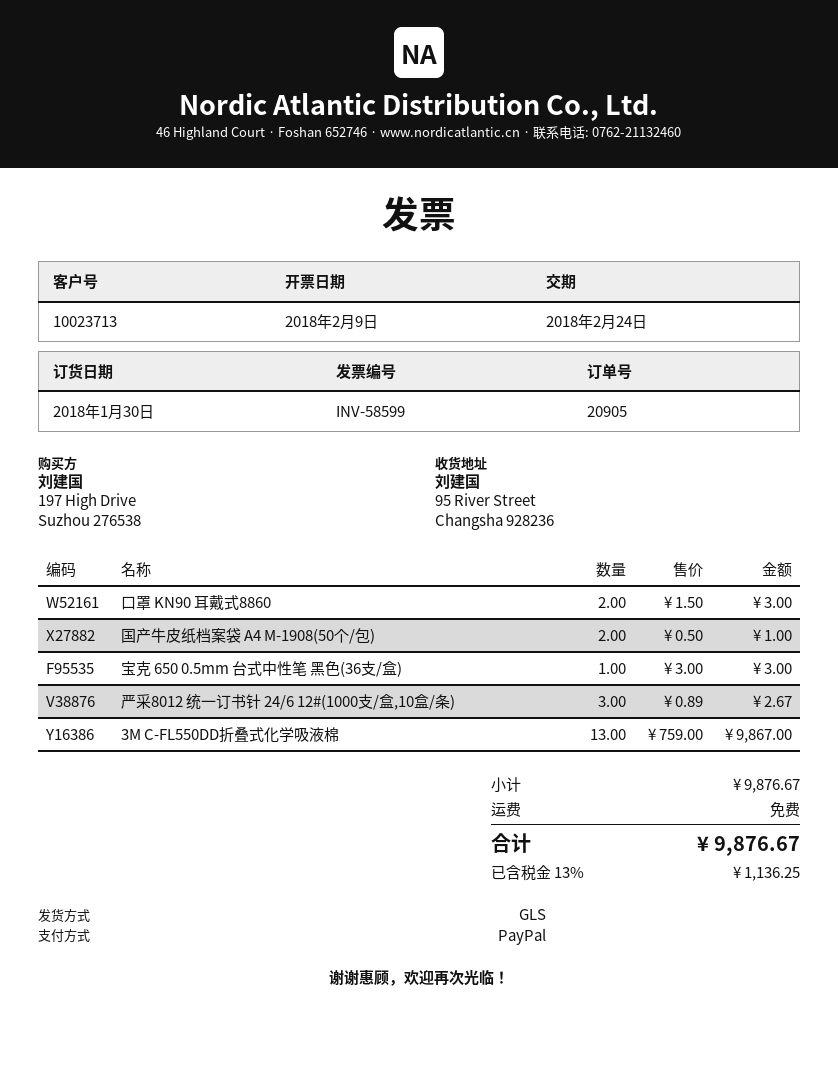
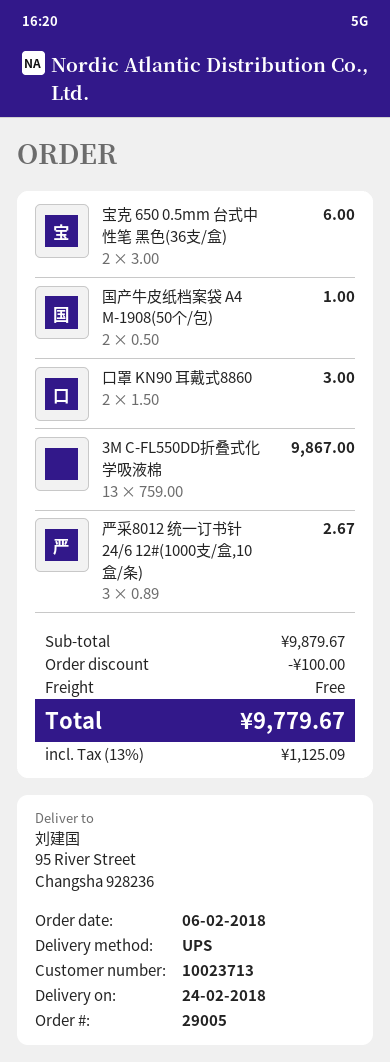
order number: 20905 -> 29005
order date: 2018-01-30 -> 2018-02-06
shipping method: GLS -> UPS
宝克 650 0.5mm 台式中性笔 黑色(36支/盒): 1 x 3.00 = 3.00 -> 2 x 3.00 = 6.00
subtotal: 9876.67 -> 9879.67
discount: none -> 100.00
tax: 13% = 1136.25 -> 13% = 1125.09
total: 9876.67 -> 9779.67

